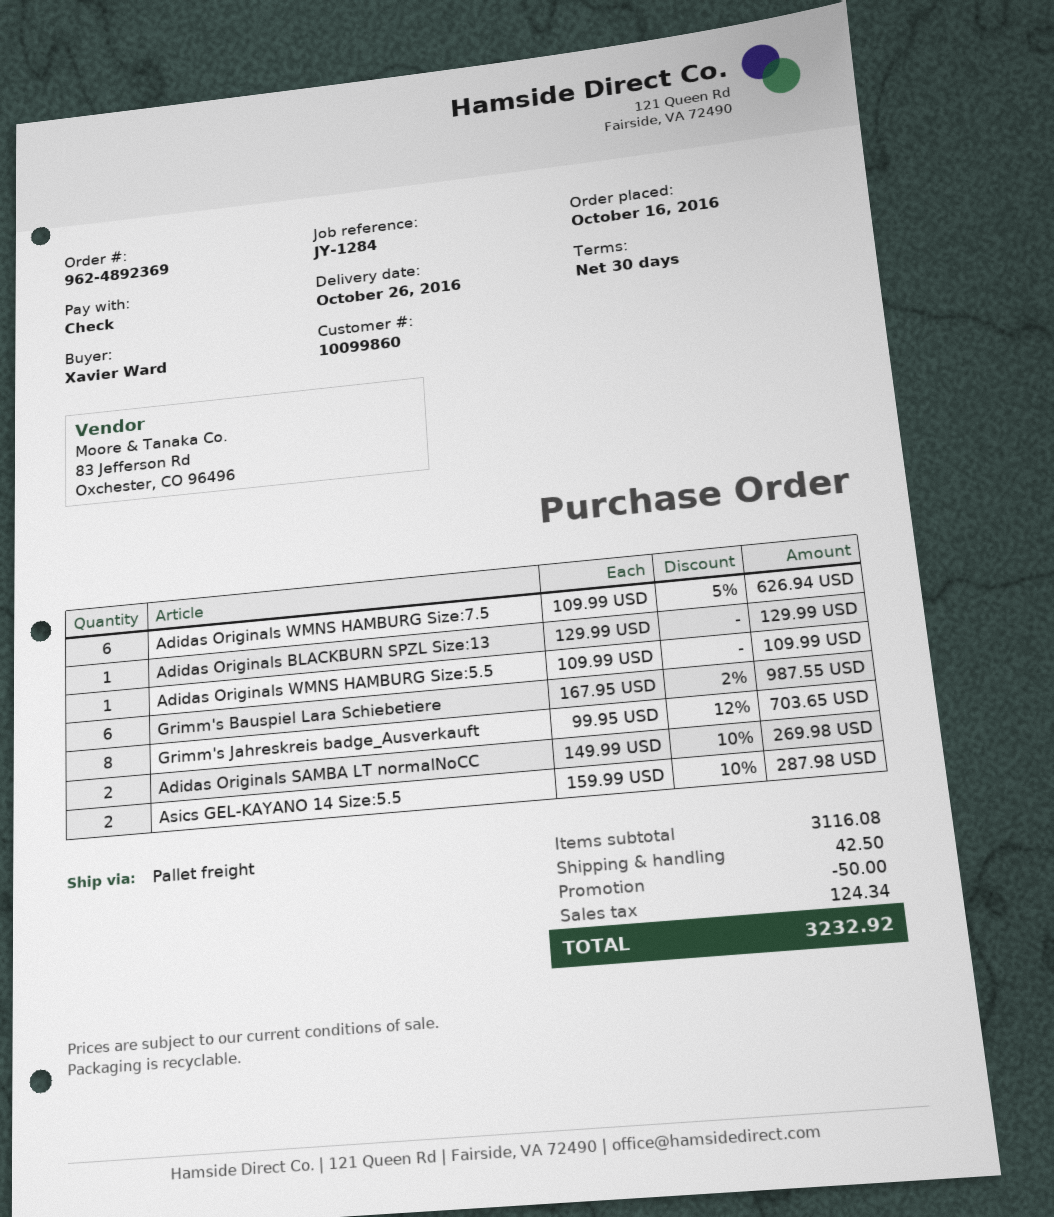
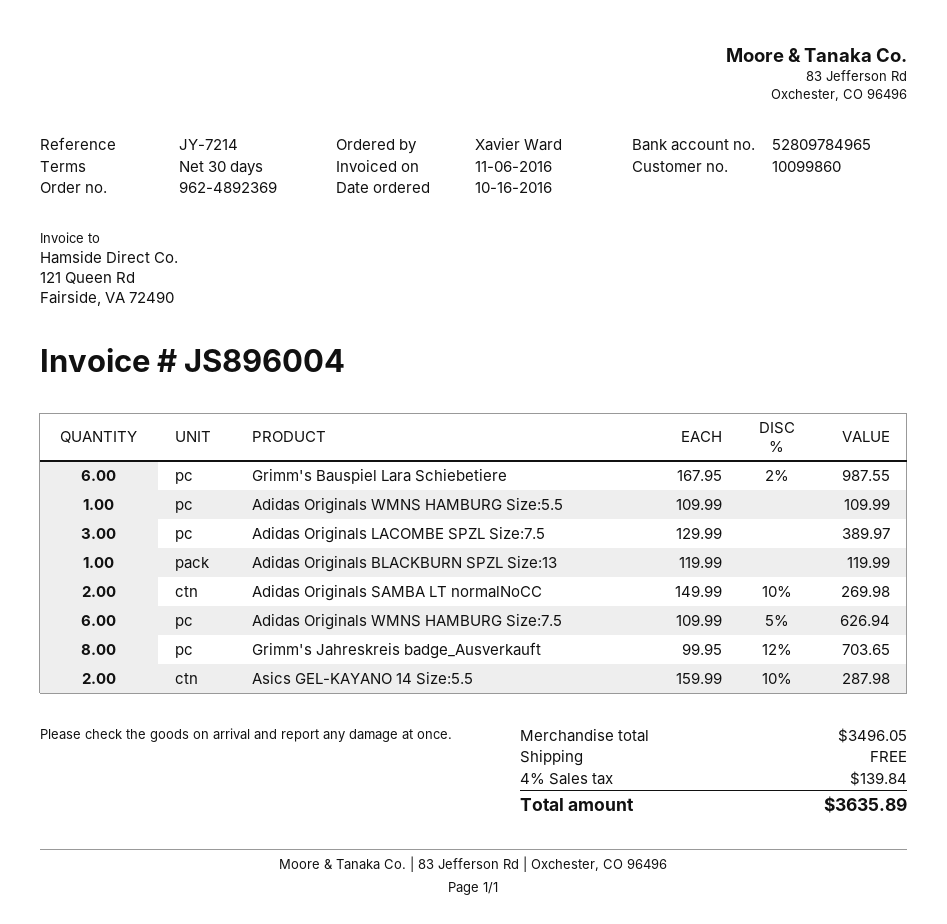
reference: JY-1284 -> JY-7214
Adidas Originals BLACKBURN SPZL Size:13: 1 x 129.99 = 129.99 -> 1 x 119.99 = 119.99
Adidas Originals LACOMBE SPZL Size:7.5: none -> 3 x 129.99 = 389.97
subtotal: 3116.08 -> 3496.05
discount: 50.00 -> none
shipping: 42.50 -> 0.00
tax: 124.34 -> 139.84
total: 3232.92 -> 3635.89

